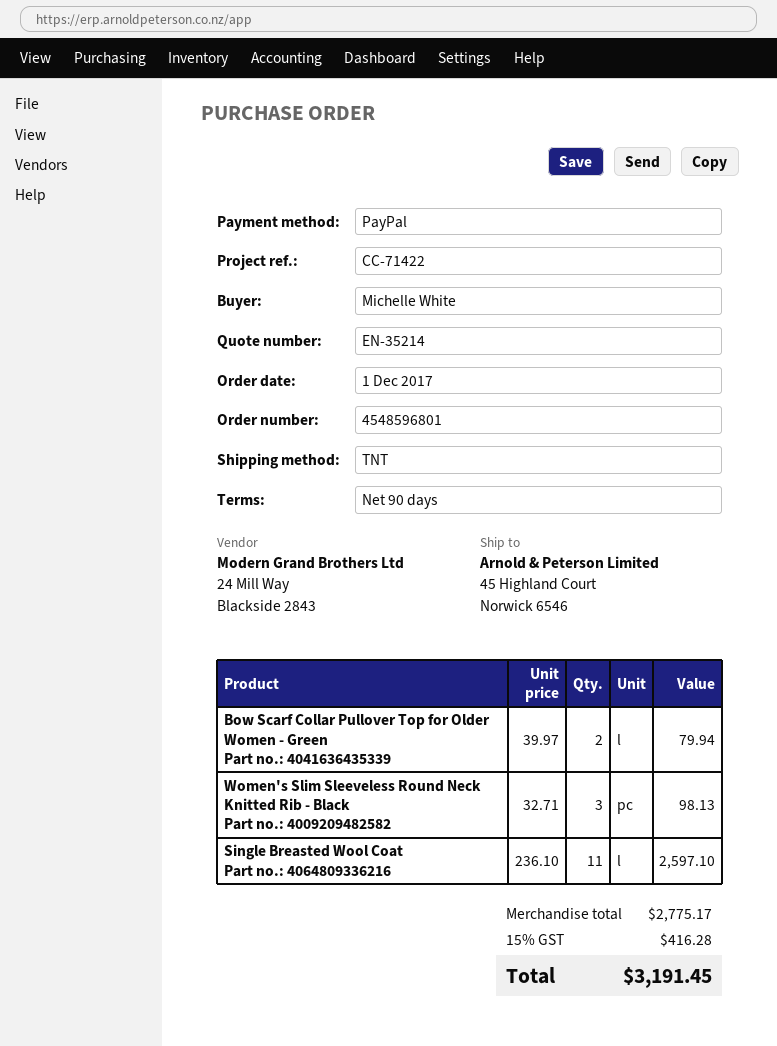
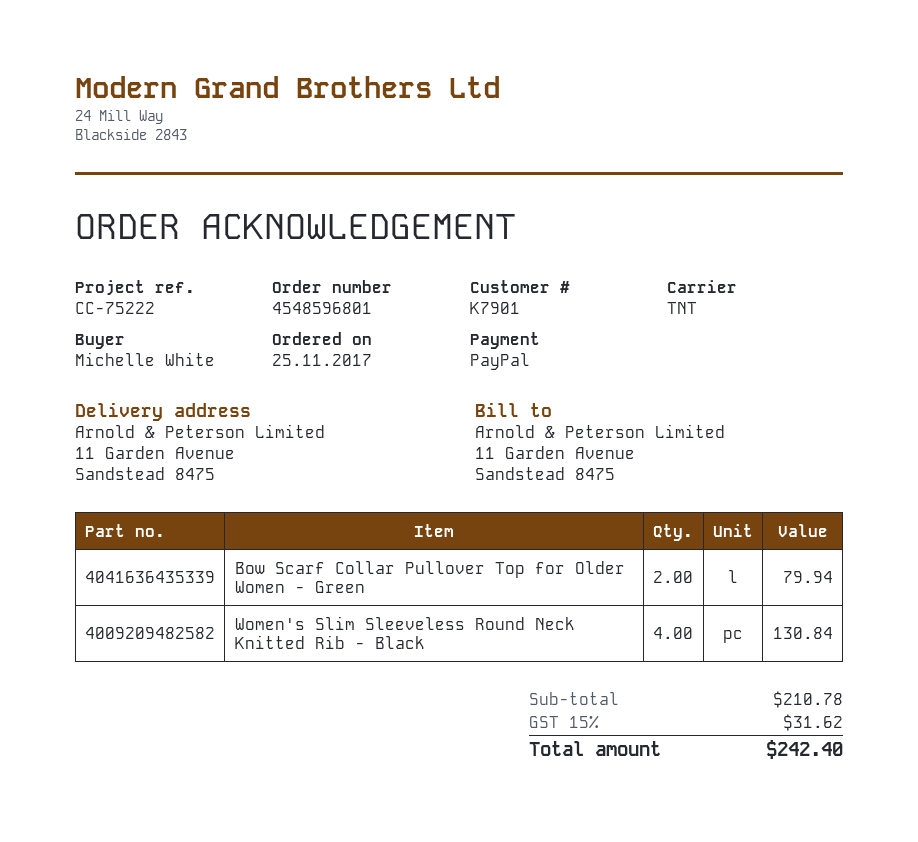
order date: 2017-12-01 -> 2017-11-25
reference: CC-71422 -> CC-75222
ship to: 45 Highland Court, Norwick 6546 -> 11 Garden Avenue, Sandstead 8475
Women's Slim Sleeveless Round Neck Knitted Rib - Black: 3 for 98.13 -> 4 for 130.84
Single Breasted Wool Coat: 11 for 2597.10 -> none
subtotal: 2775.17 -> 210.78
tax: 15% = 416.28 -> 15% = 31.62
total: 3191.45 -> 242.40

